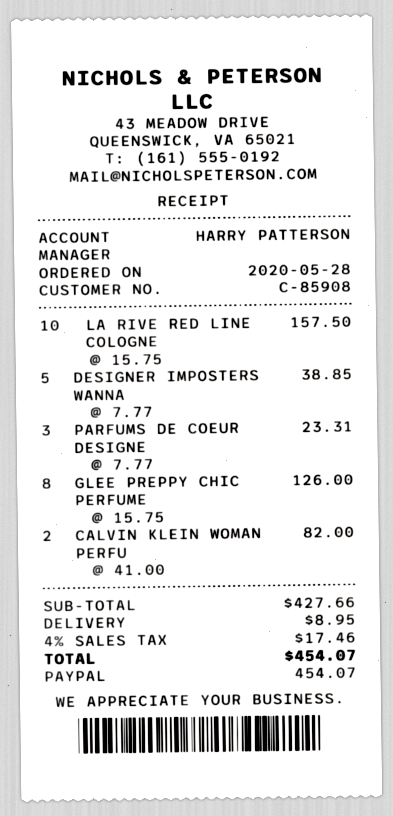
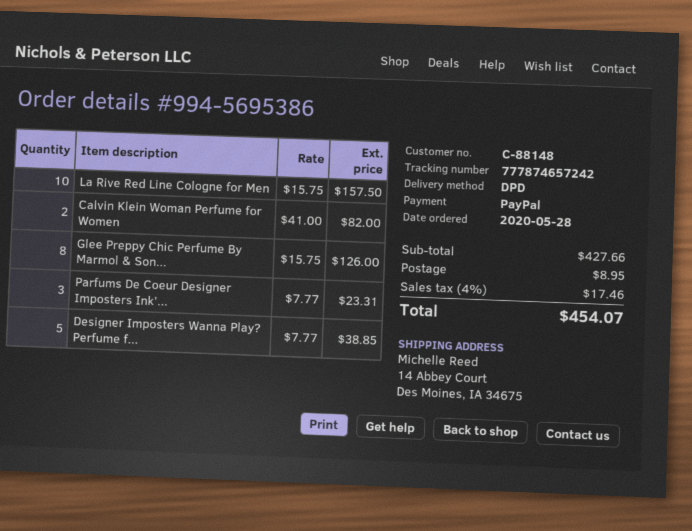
customer number: C-85908 -> C-88148

